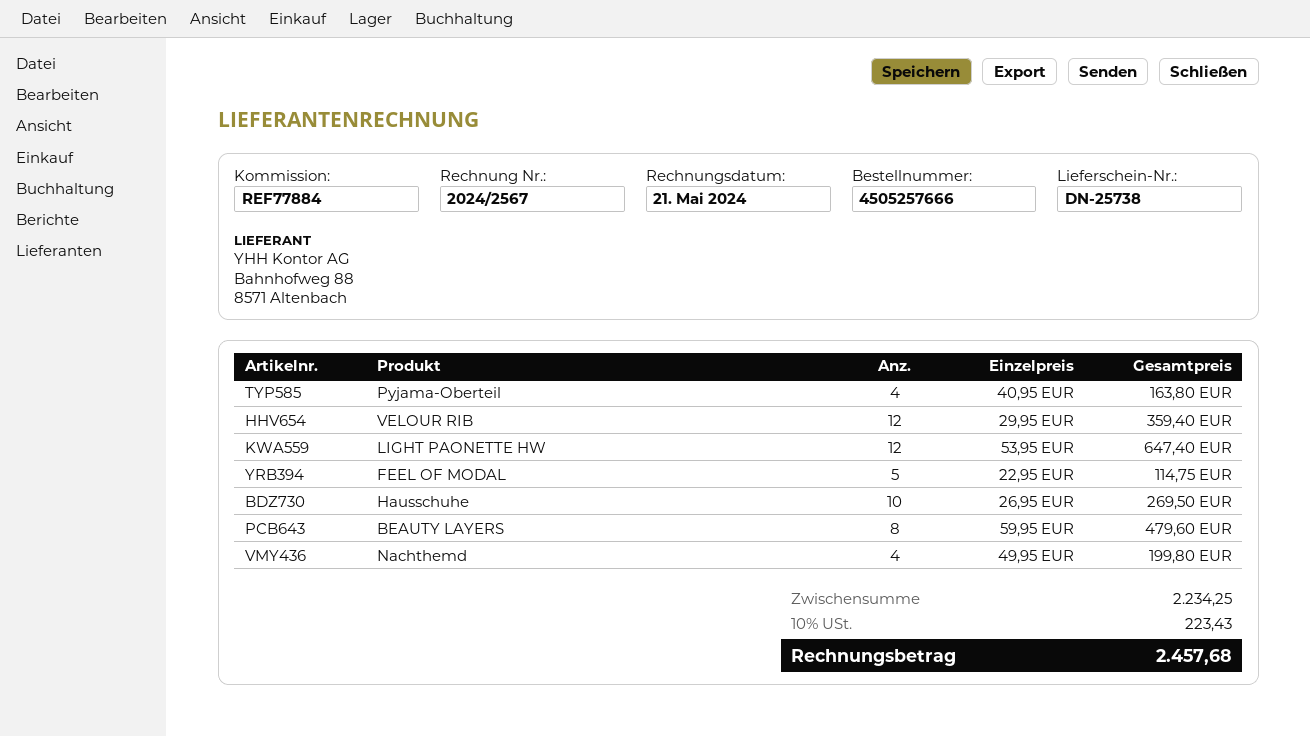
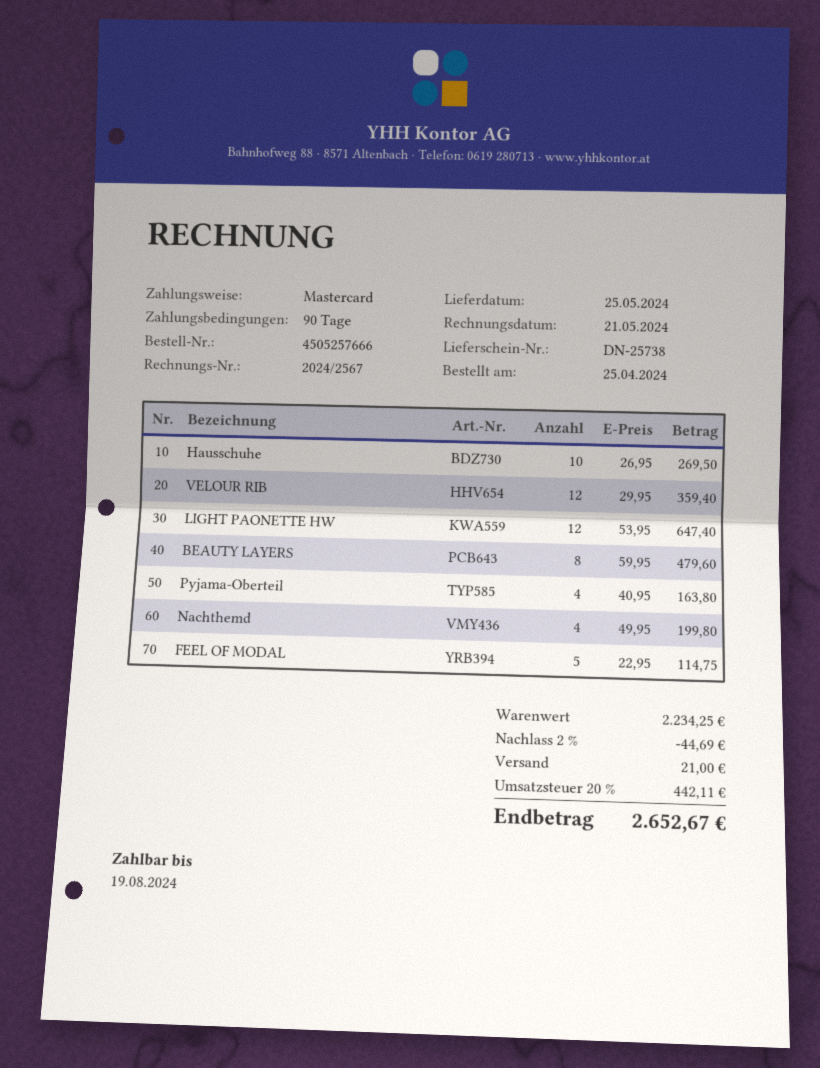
discount: none -> 2% = 44.69
shipping: none -> 21.00
tax: 10% = 223.43 -> 20% = 442.11
total: 2457.68 -> 2652.67

